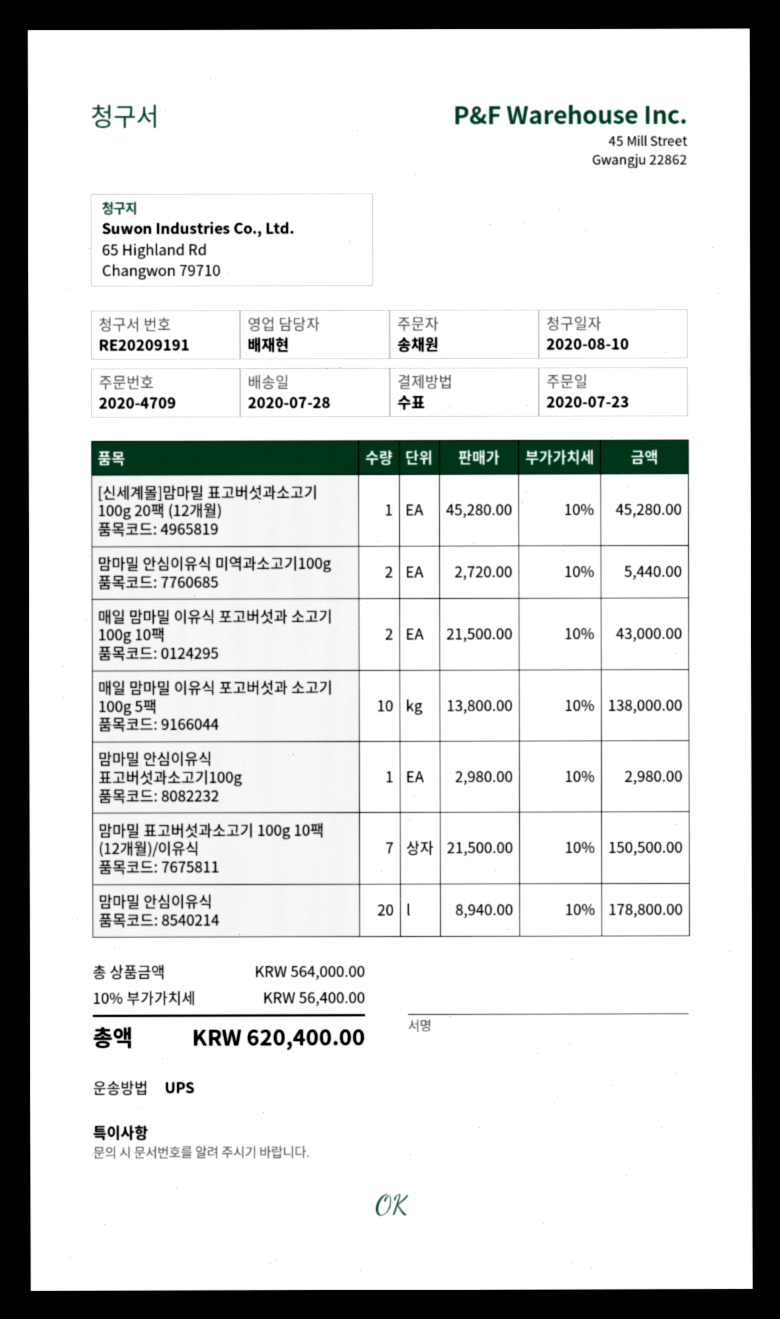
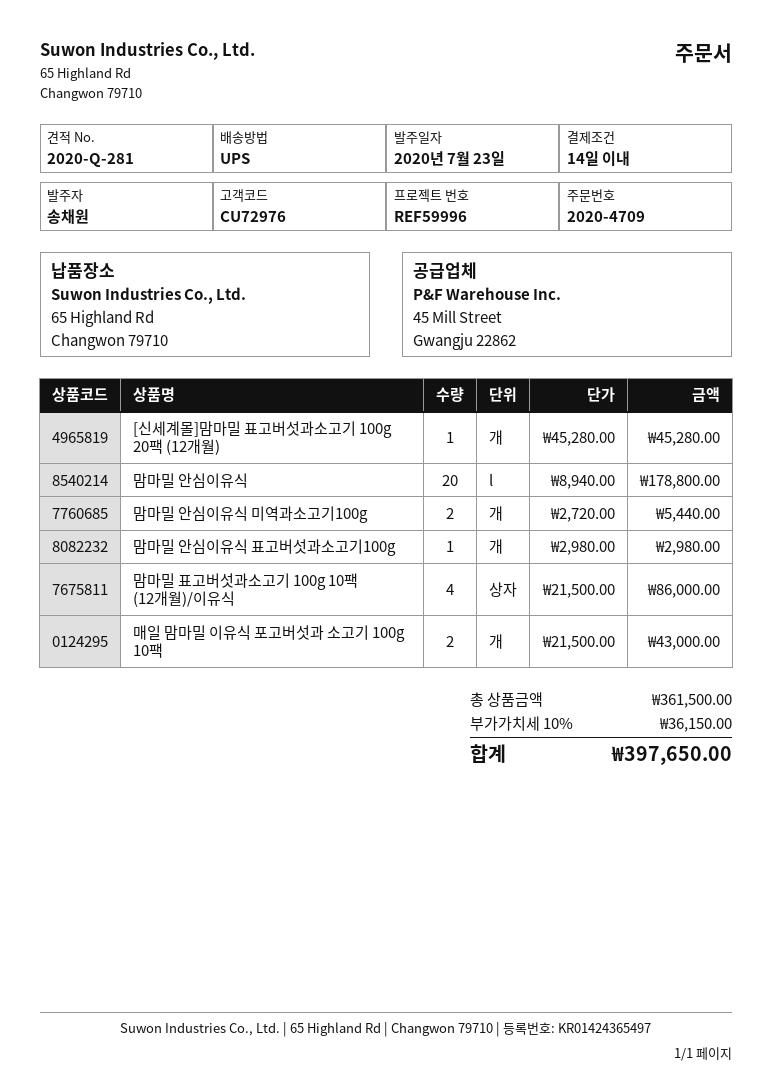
매일 맘마밀 이유식 포고버섯과 소고기 100g 5팩: 10 x 13800.00 = 138000.00 -> none
맘마밀 표고버섯과소고기 100g 10팩 (12개월)/이유식: 7 x 21500.00 = 150500.00 -> 4 x 21500.00 = 86000.00
subtotal: 564000.00 -> 361500.00
tax: 10% = 56400.00 -> 10% = 36150.00
total: 620400.00 -> 397650.00

